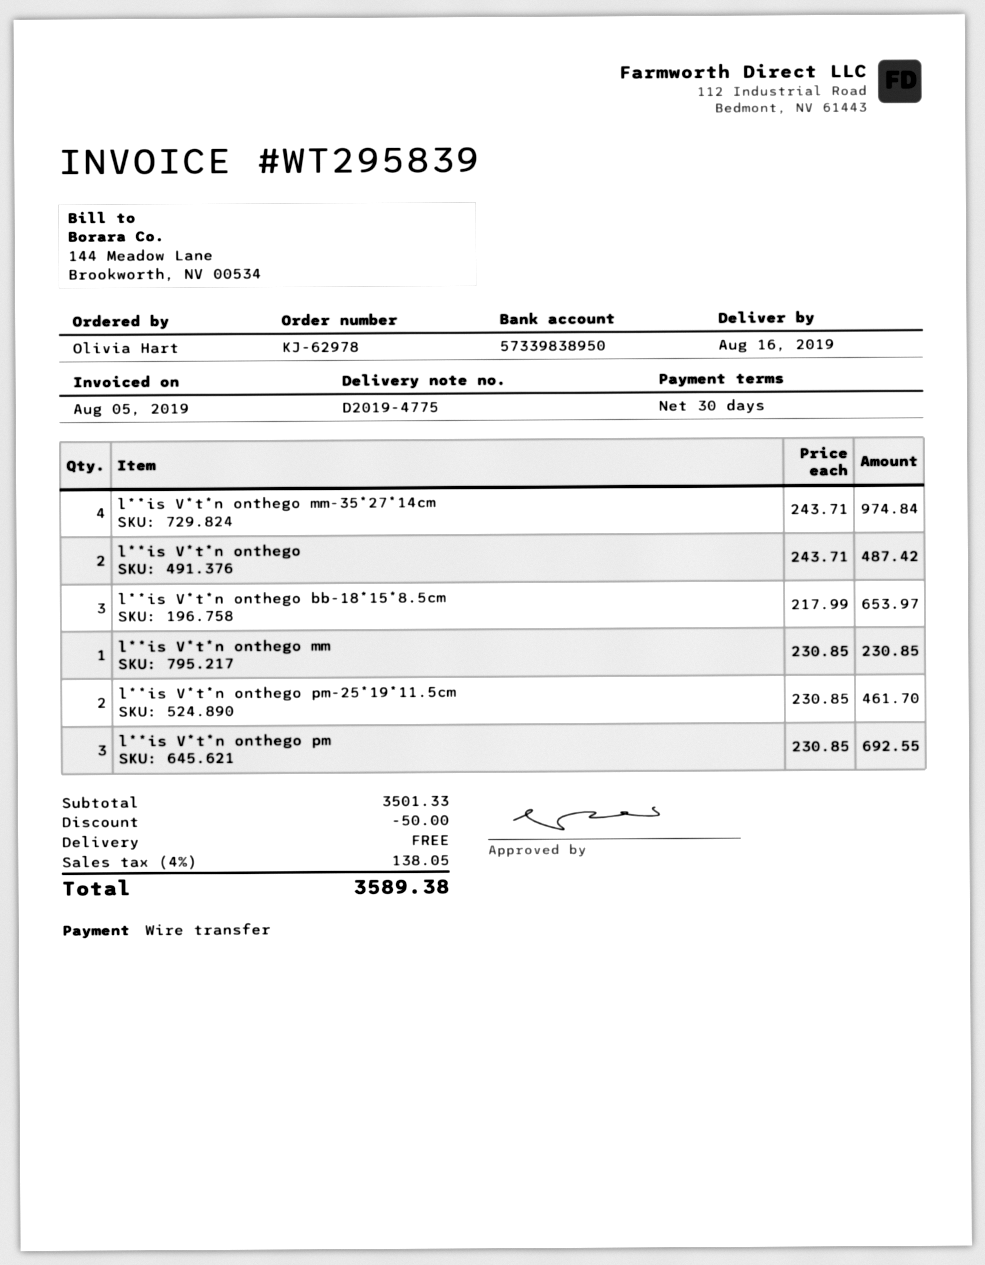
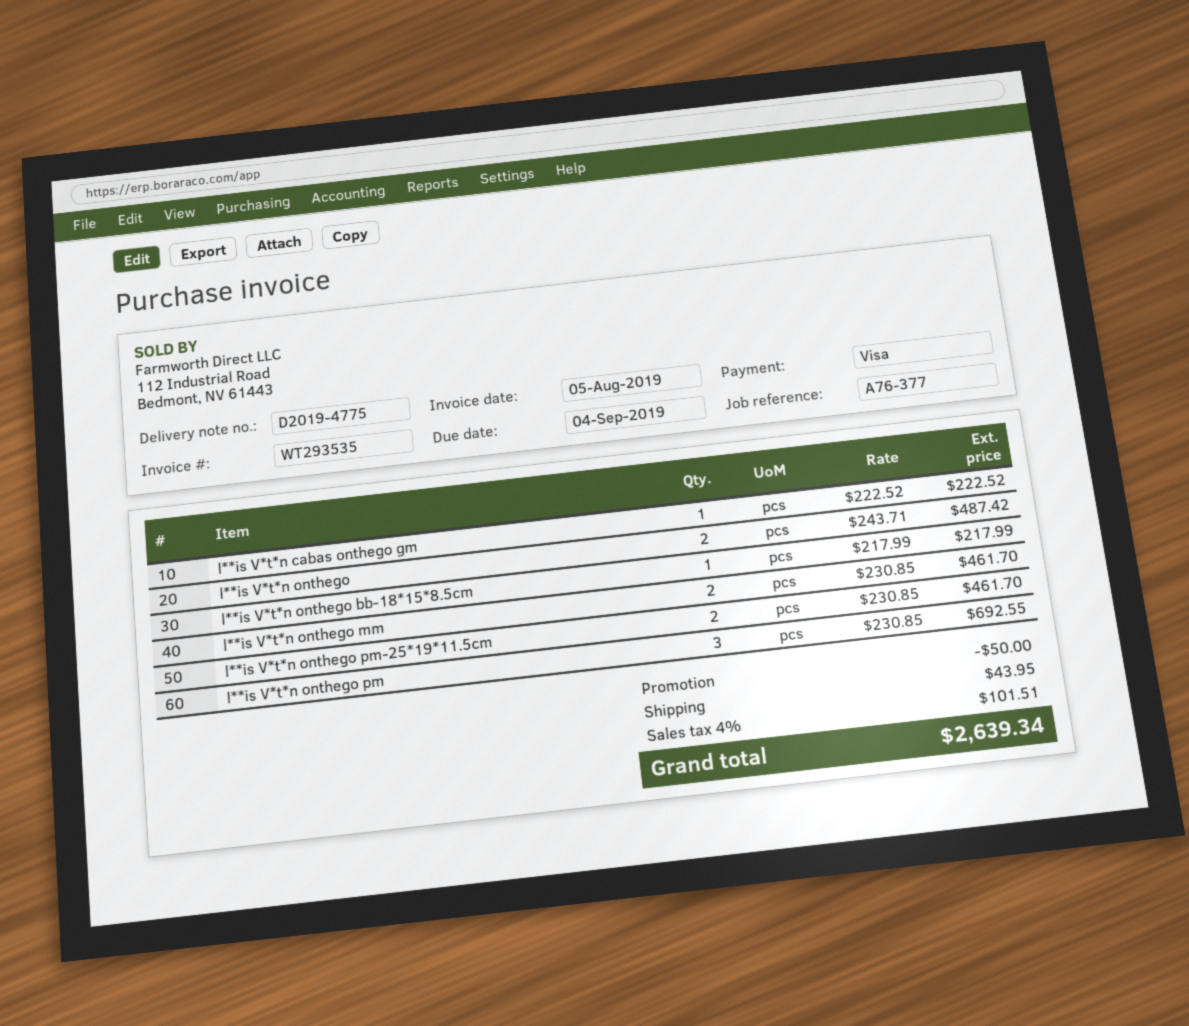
invoice number: WT295839 -> WT293535
payment method: bank transfer -> Visa
l**is V*t*n onthego mm-35*27*14cm: 4 x 243.71 = 974.84 -> none
l**is V*t*n onthego bb-18*15*8.5cm: 3 x 217.99 = 653.97 -> 1 x 217.99 = 217.99
l**is V*t*n onthego mm: 1 x 230.85 = 230.85 -> 2 x 230.85 = 461.70
l**is V*t*n cabas onthego gm: none -> 1 x 222.52 = 222.52
shipping: 0.00 -> 43.95
tax: 4% = 138.05 -> 4% = 101.51
total: 3589.38 -> 2639.34

